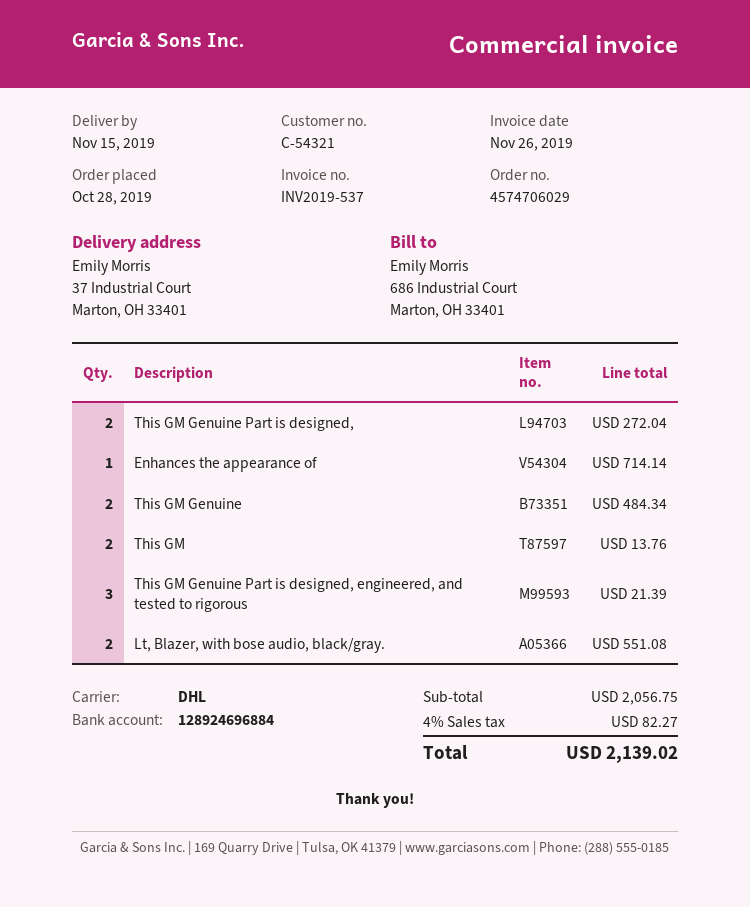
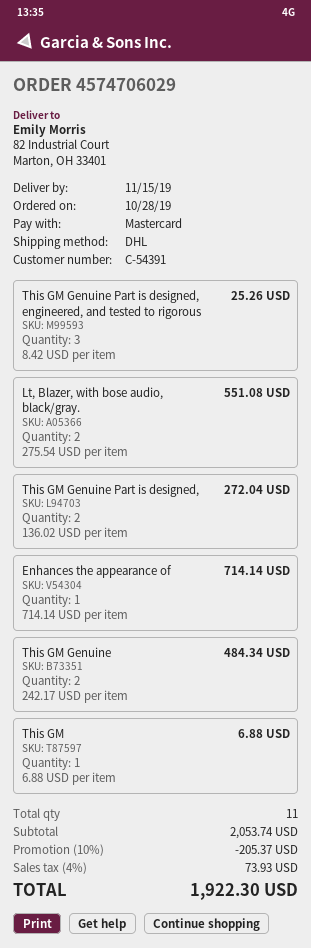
customer number: C-54321 -> C-54391
ship to: 37 Industrial Court, Marton, OH 33401 -> 82 Industrial Court, Marton, OH 33401
This GM: 2 for 13.76 -> 1 for 6.88
This GM Genuine Part is designed, engineered, and tested to rigorous: 3 for 21.39 -> 3 for 25.26
subtotal: 2056.75 -> 2053.74
discount: none -> 10% = 205.37
tax: 4% = 82.27 -> 4% = 73.93
total: 2139.02 -> 1922.30

